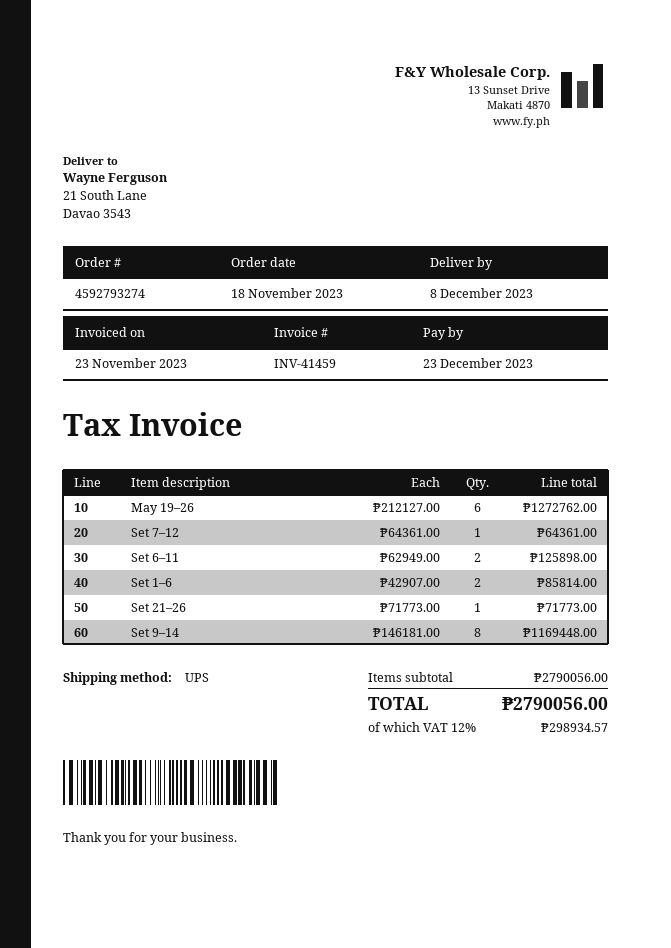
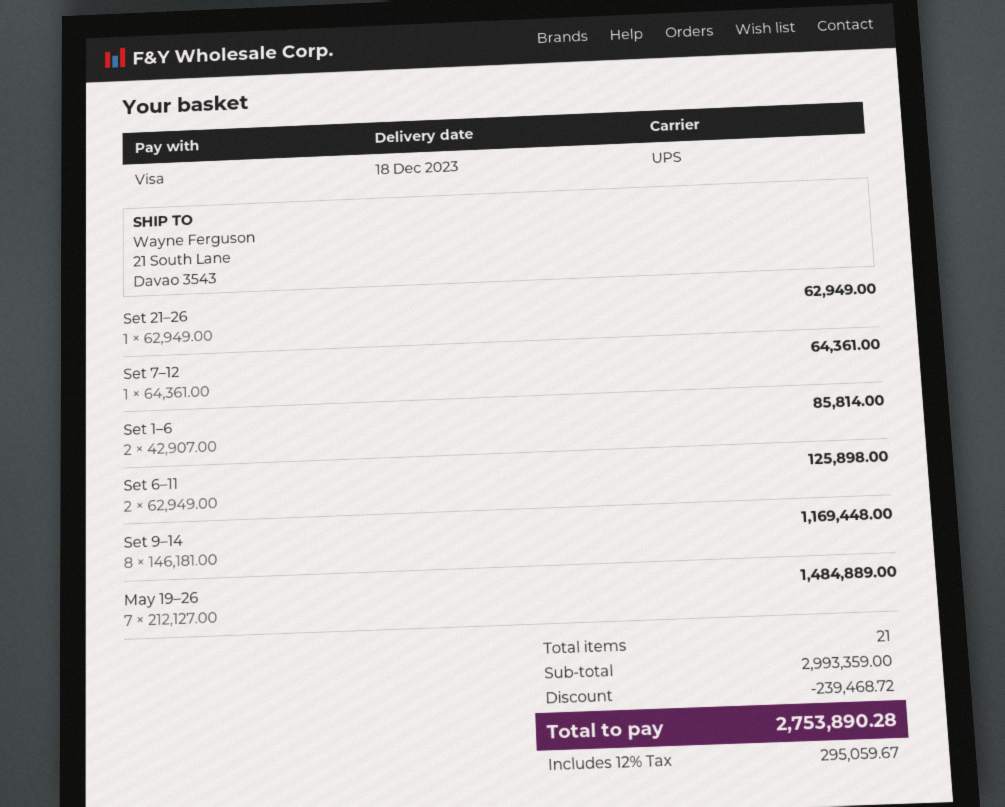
delivery date: 2023-12-08 -> 2023-12-18
May 19–26: 6 x 212127.00 = 1272762.00 -> 7 x 212127.00 = 1484889.00
Set 21–26: 1 x 71773.00 = 71773.00 -> 1 x 62949.00 = 62949.00
subtotal: 2790056.00 -> 2993359.00
discount: none -> 239468.72
tax: 12% = 298934.57 -> 12% = 295059.67
total: 2790056.00 -> 2753890.28

